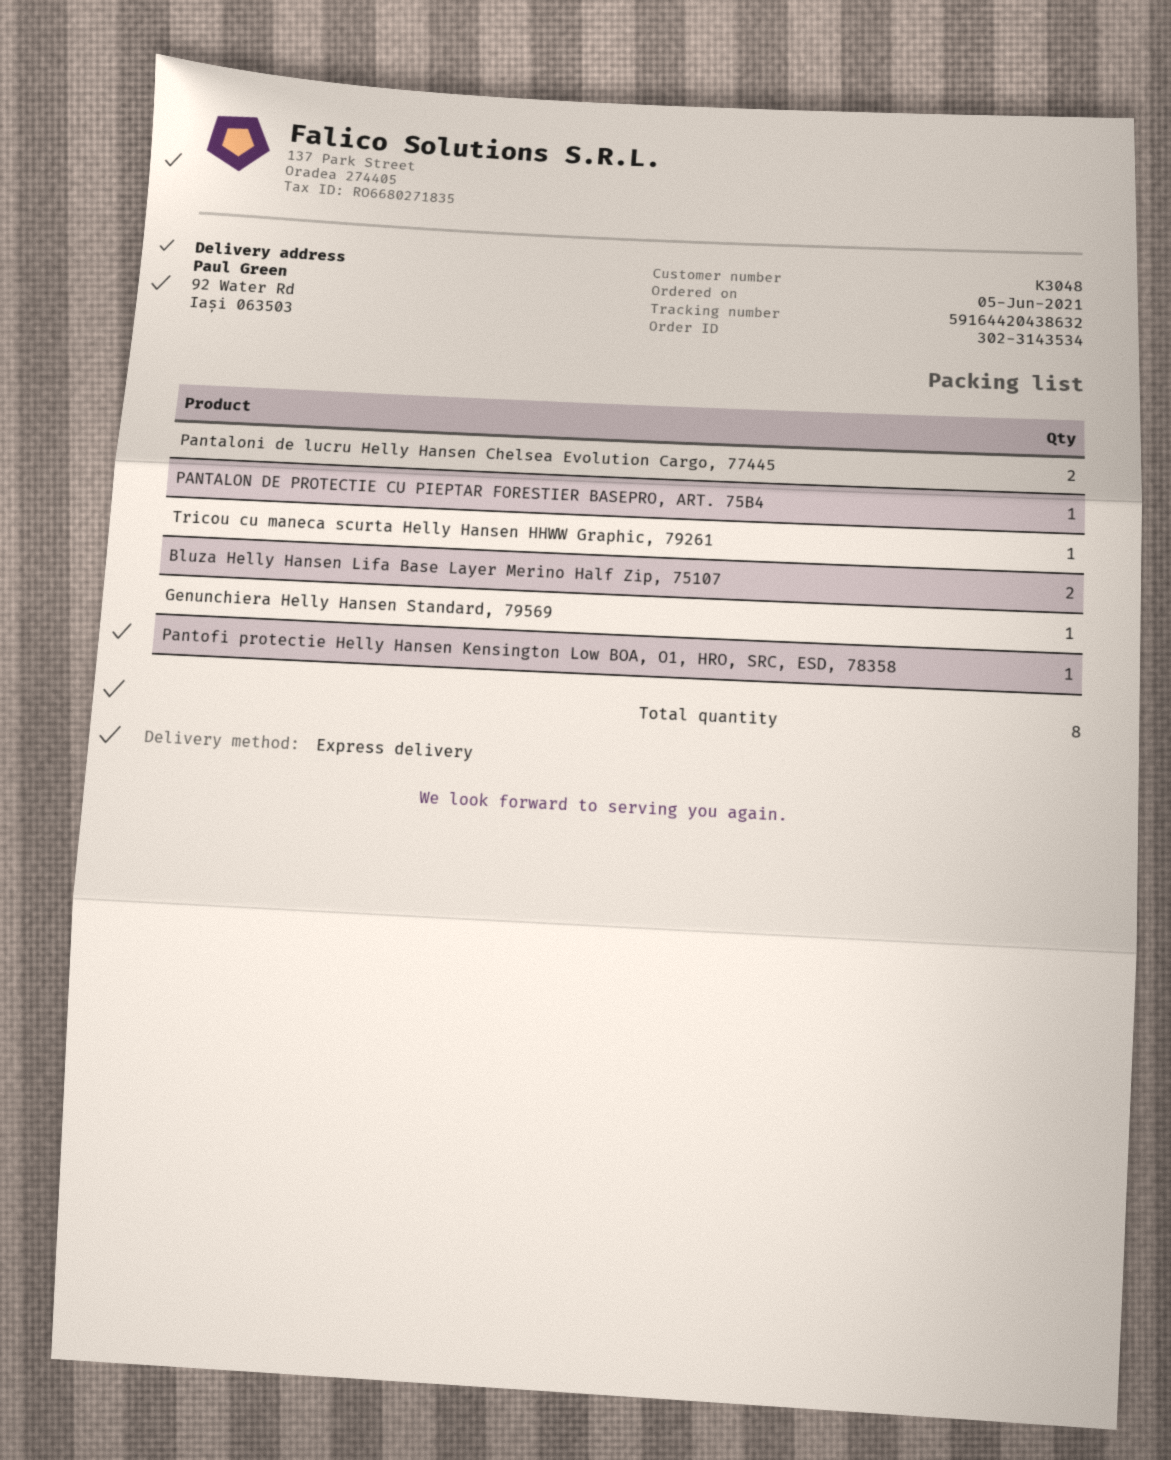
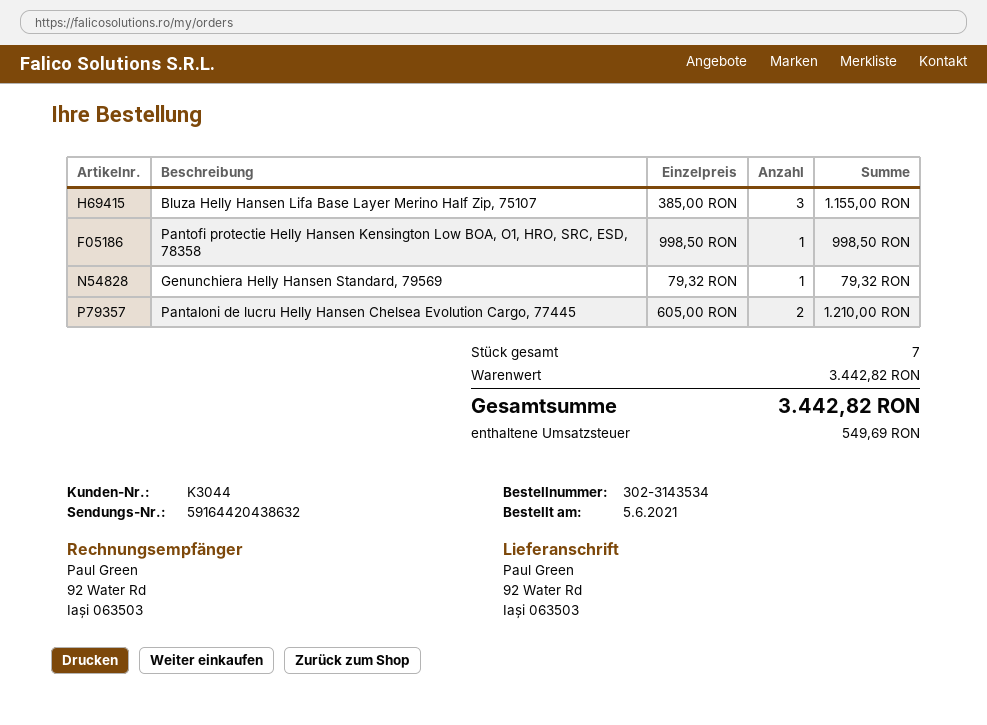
customer number: K3048 -> K3044
PANTALON DE PROTECTIE CU PIEPTAR FORESTIER BASEPRO, ART. 75B4: 1 -> none
Tricou cu maneca scurta Helly Hansen HHWW Graphic, 79261: 1 -> none
Bluza Helly Hansen Lifa Base Layer Merino Half Zip, 75107: 2 -> 3
total quantity: 8 -> 7

